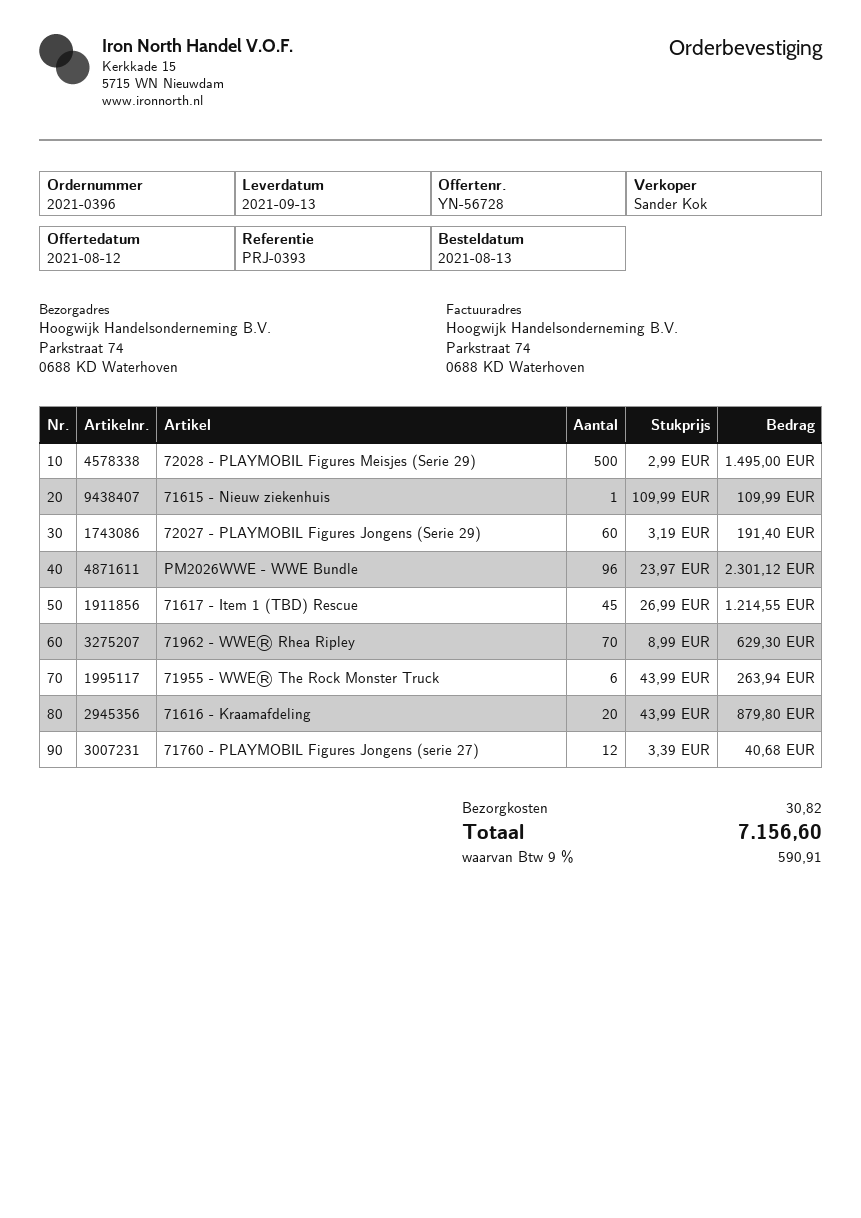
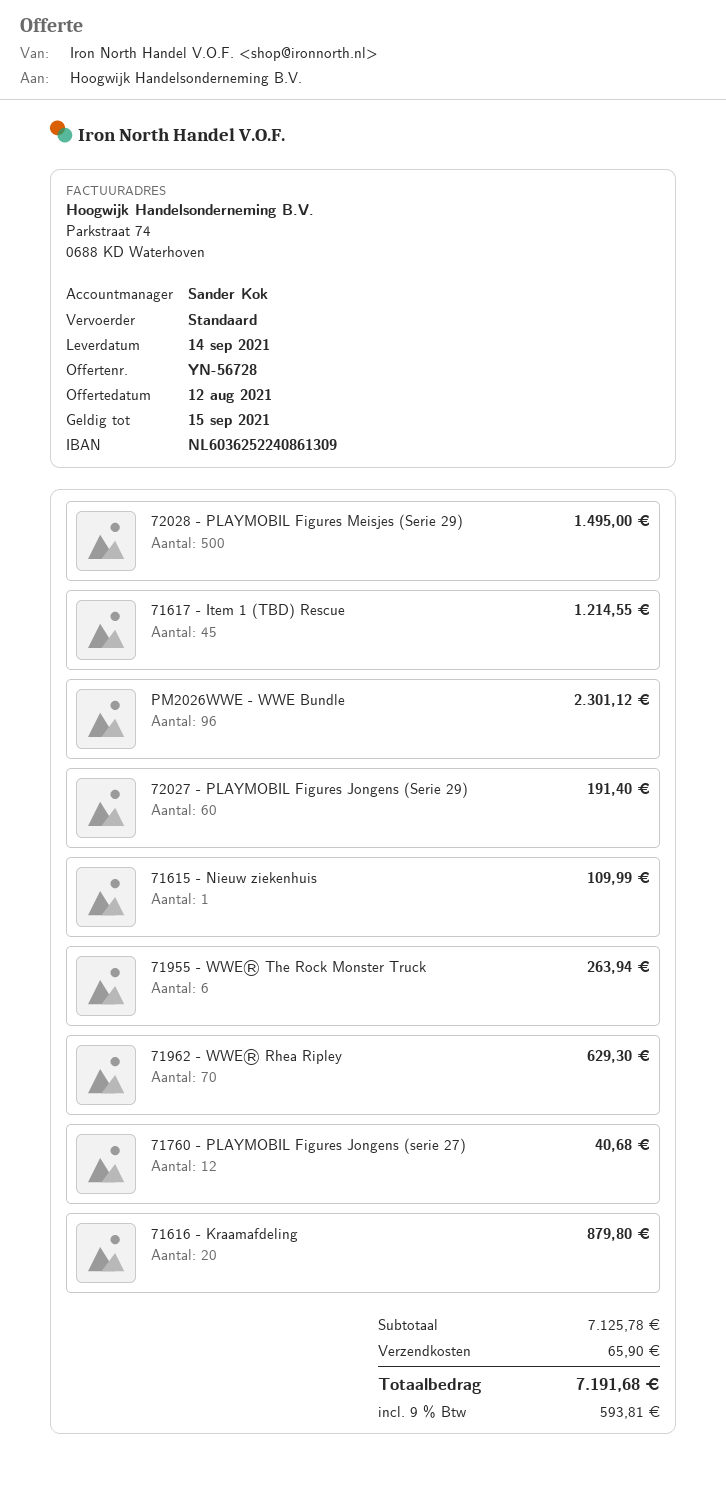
delivery date: 2021-09-13 -> 2021-09-14
shipping: 30.82 -> 65.90
tax: 9% = 590.91 -> 9% = 593.81
total: 7156.60 -> 7191.68

